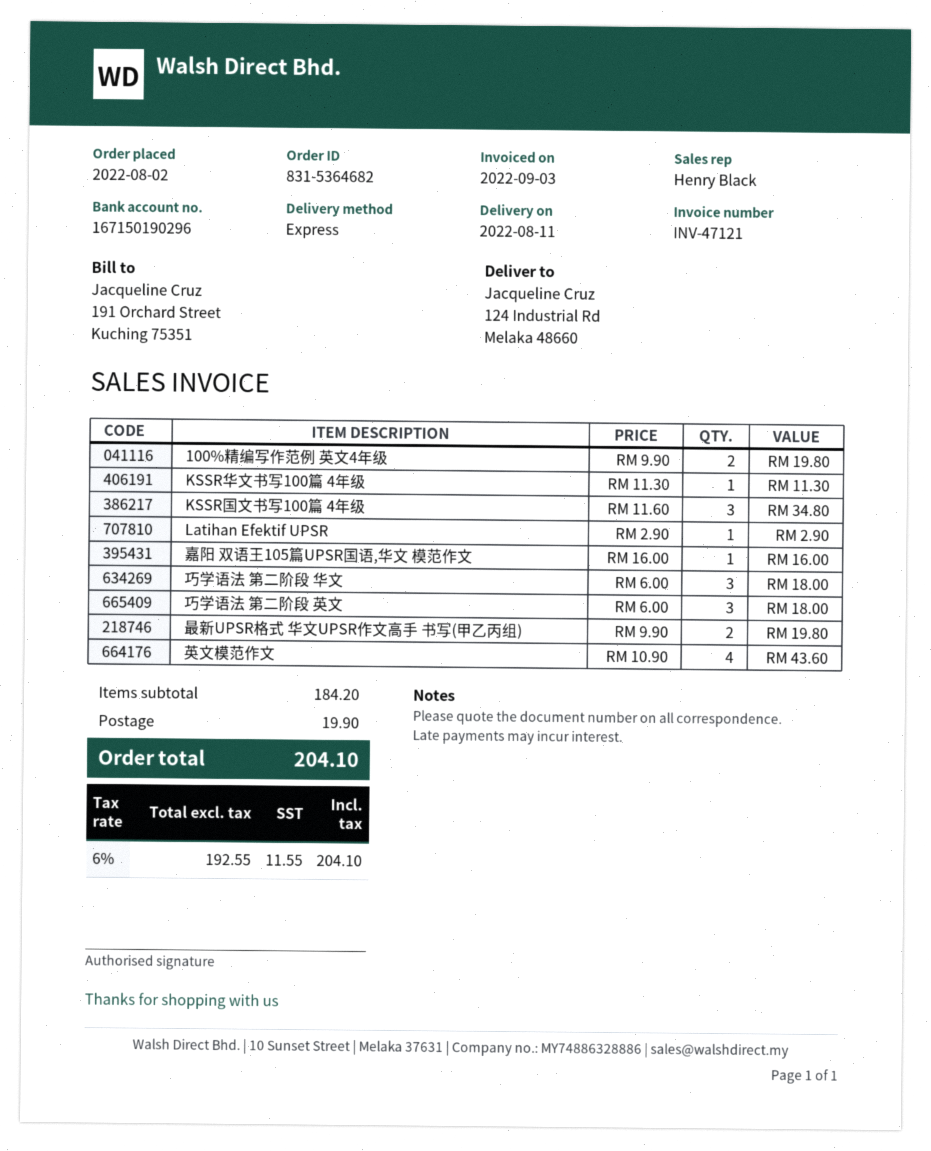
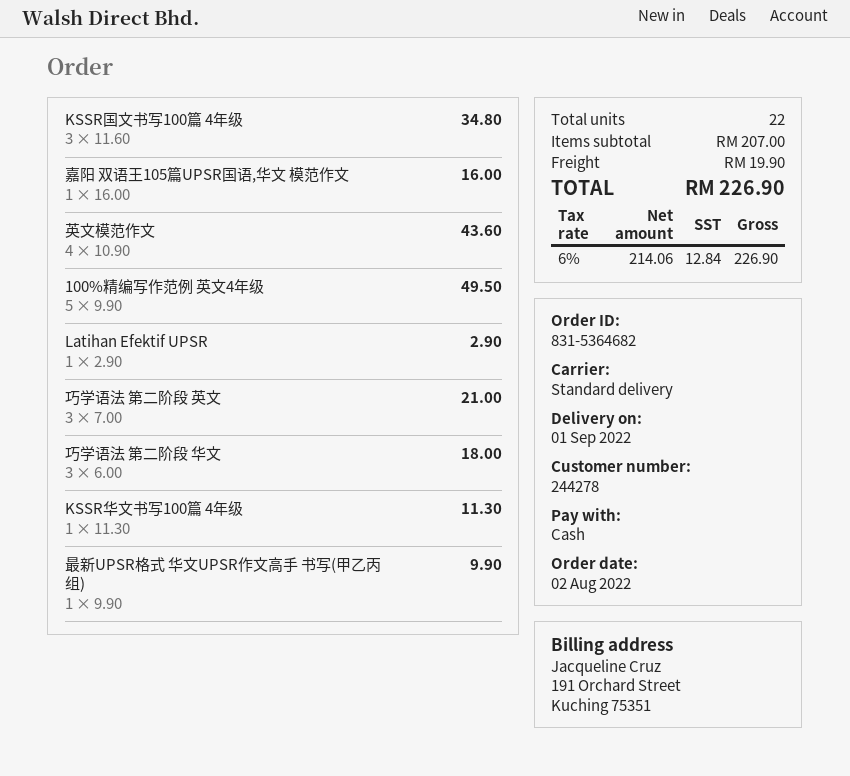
delivery date: 2022-08-11 -> 2022-09-01
shipping method: express -> standard
100%精编写作范例 英文4年级: 2 x 9.90 = 19.80 -> 5 x 9.90 = 49.50
巧学语法 第二阶段 英文: 3 x 6.00 = 18.00 -> 3 x 7.00 = 21.00
最新UPSR格式 华文UPSR作文高手 书写(甲乙丙组): 2 x 9.90 = 19.80 -> 1 x 9.90 = 9.90
subtotal: 184.20 -> 207.00
net: 192.55 -> 214.06
tax: 6% = 11.55 -> 6% = 12.84
total: 204.10 -> 226.90

